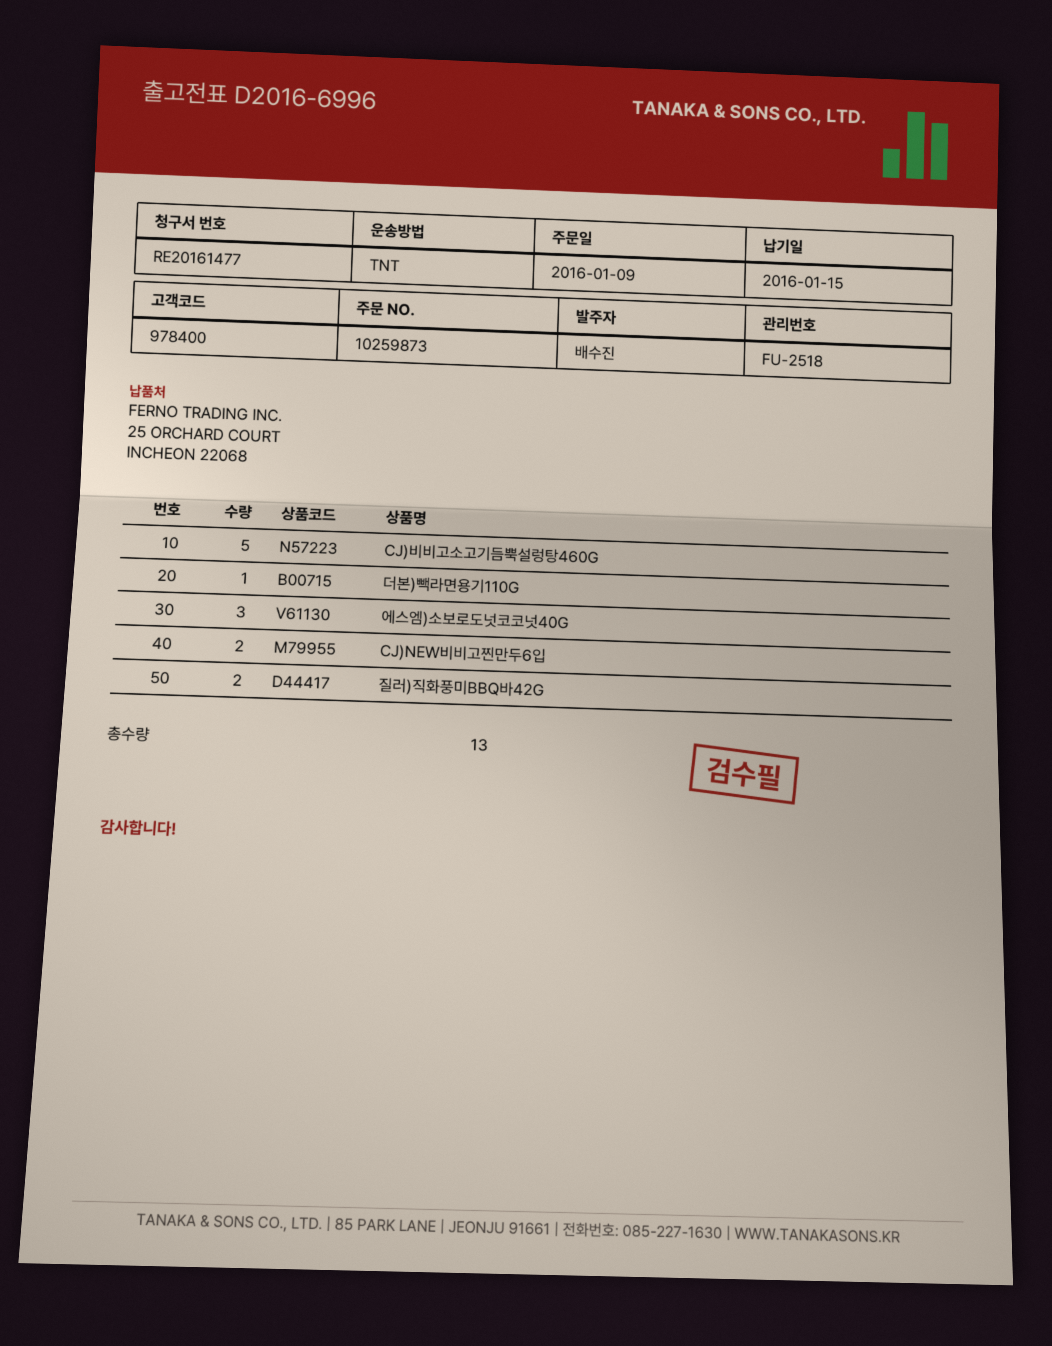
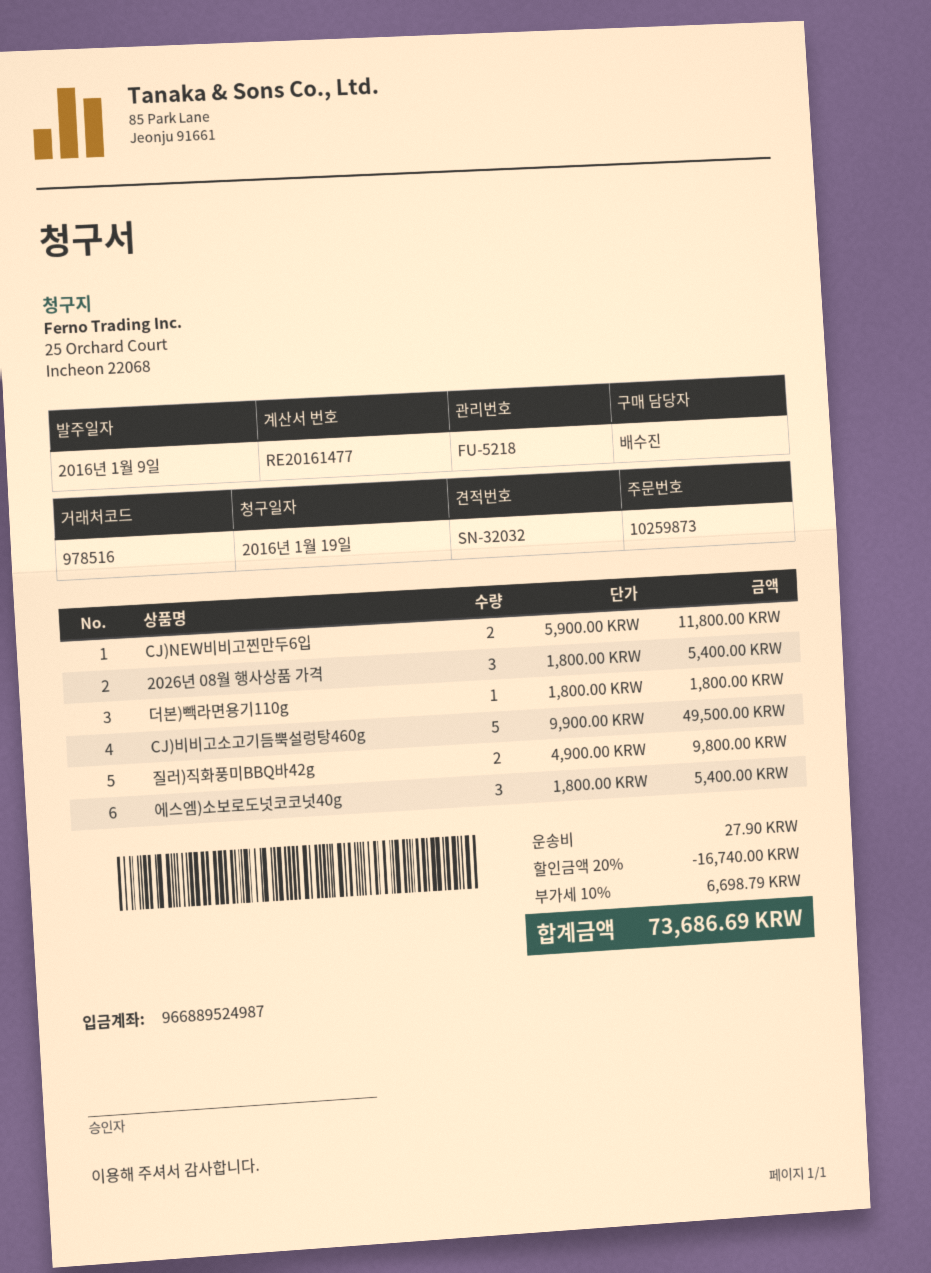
customer number: 978400 -> 978516
reference: FU-2518 -> FU-5218
2026년 08월 행사상품 가격: none -> 3

